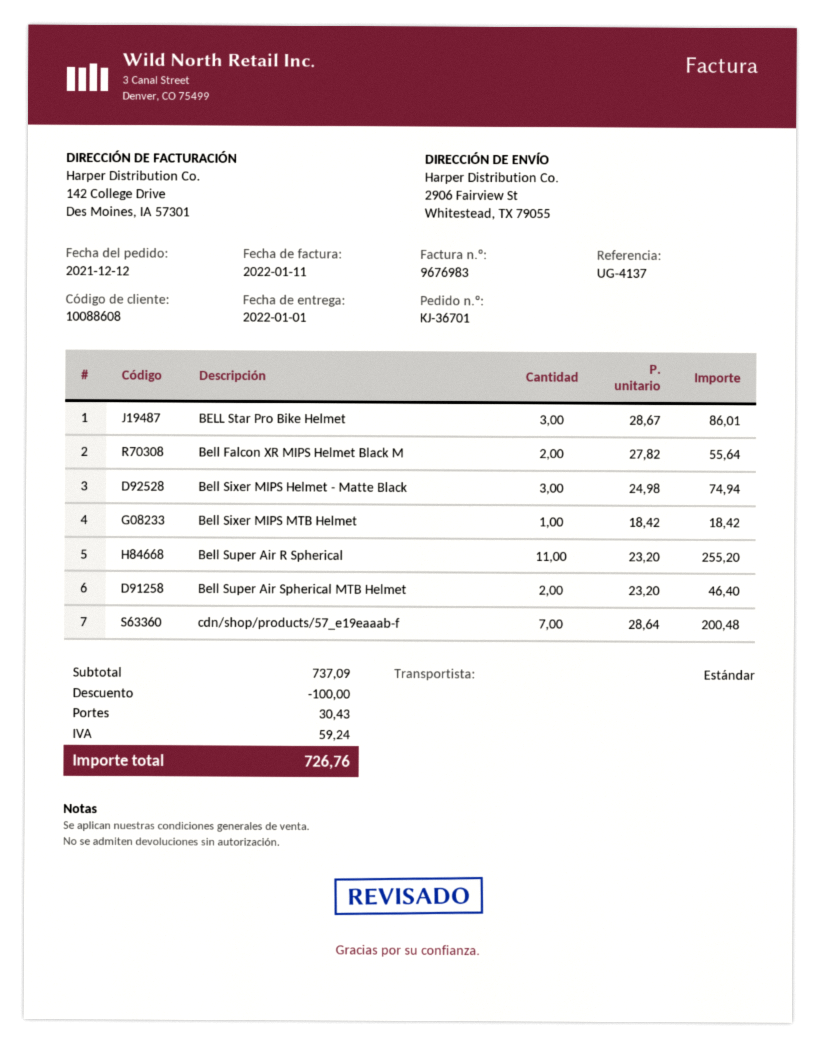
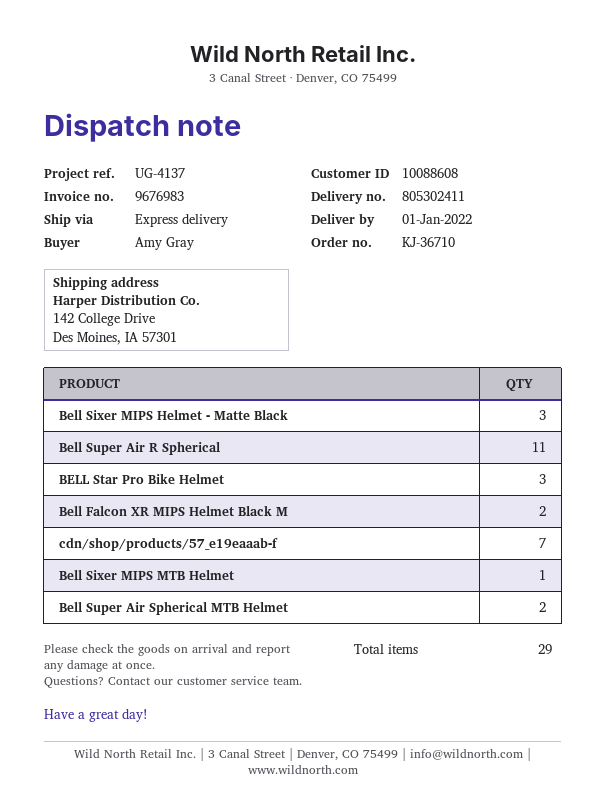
order number: KJ-36701 -> KJ-36710
shipping method: standard -> express
ship to: 2906 Fairview St, Whitestead, TX 79055 -> 142 College Drive, Des Moines, IA 57301

